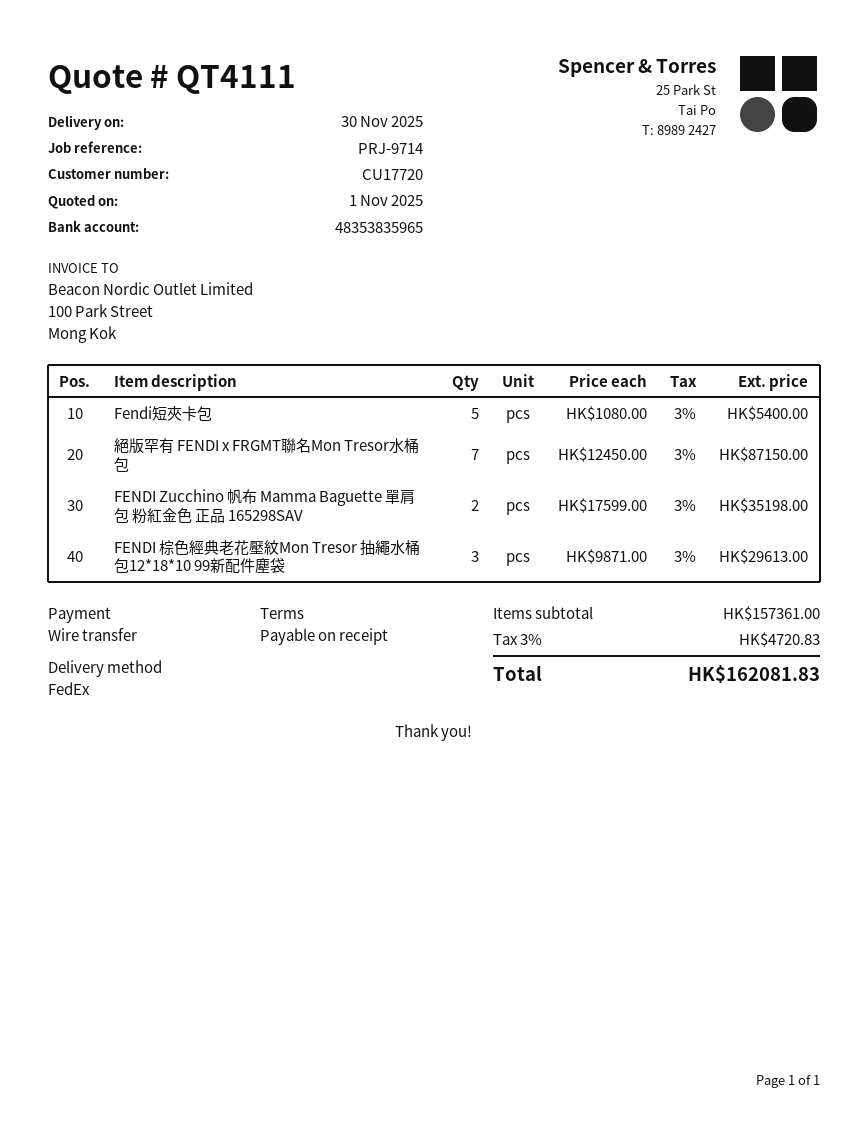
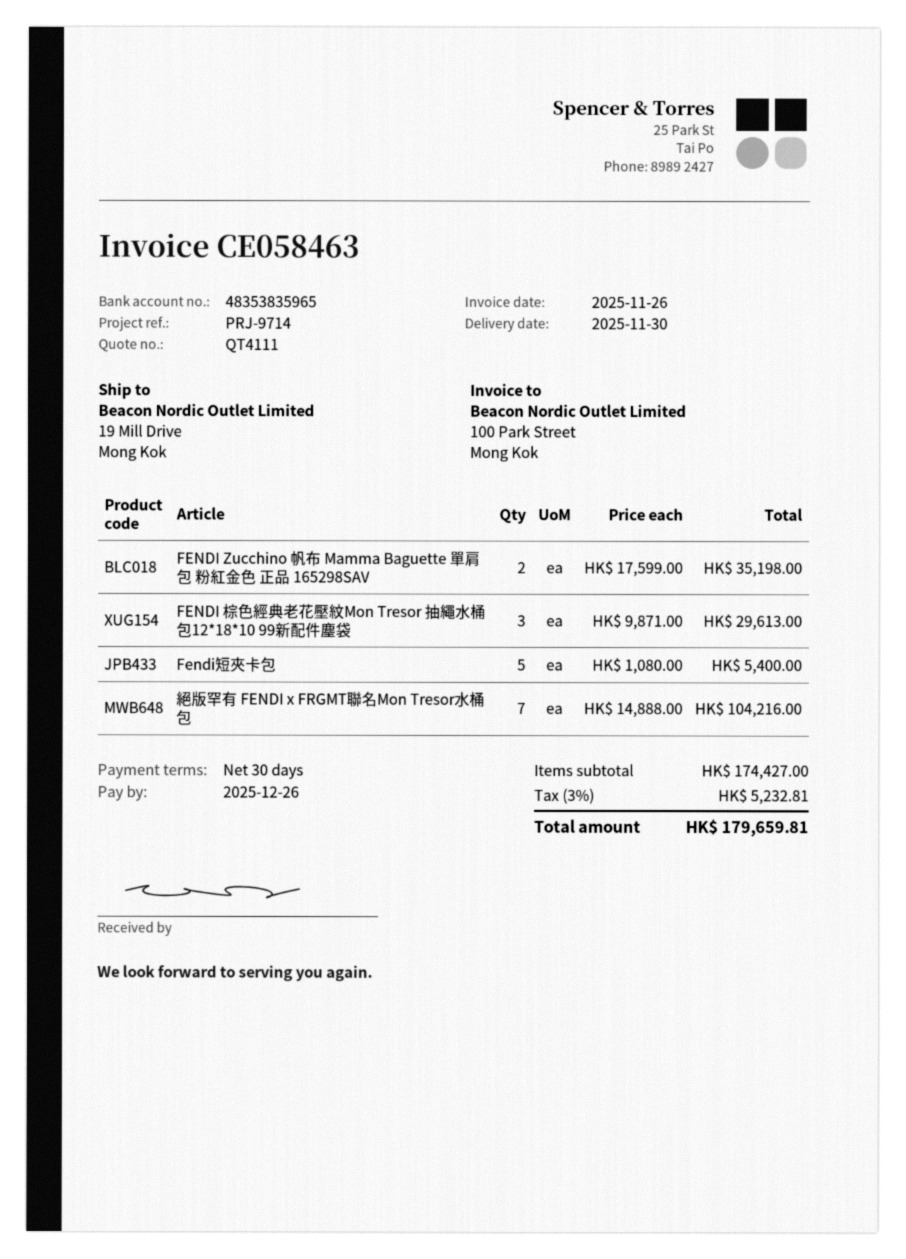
payment terms: on receipt -> 30 days
絕版罕有 FENDI x FRGMT聯名Mon Tresor水桶包: 7 x 12450.00 = 87150.00 -> 7 x 14888.00 = 104216.00
subtotal: 157361.00 -> 174427.00
tax: 3% = 4720.83 -> 3% = 5232.81
total: 162081.83 -> 179659.81

